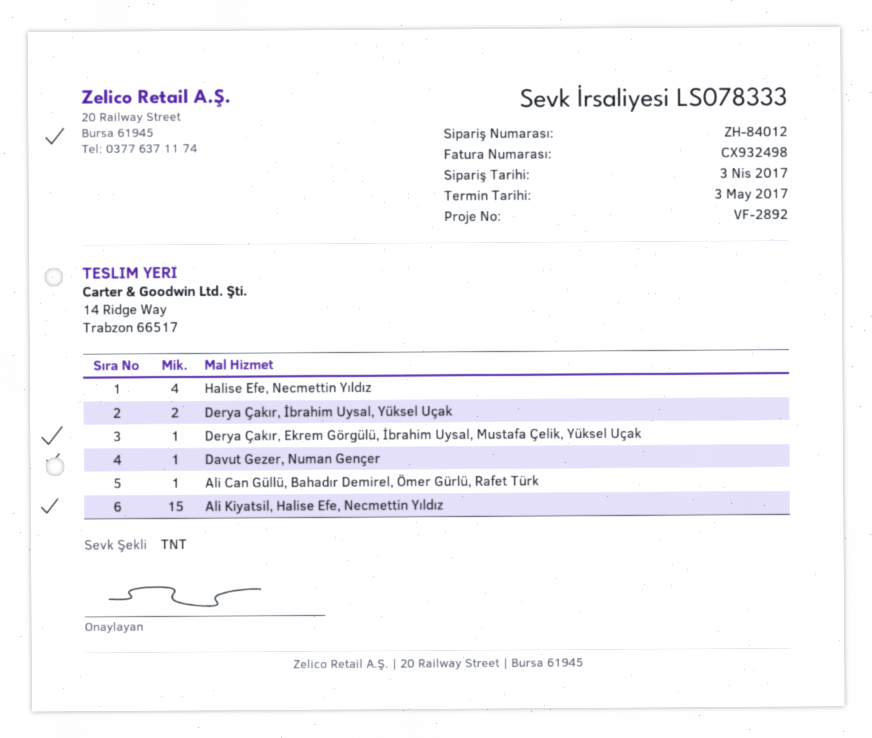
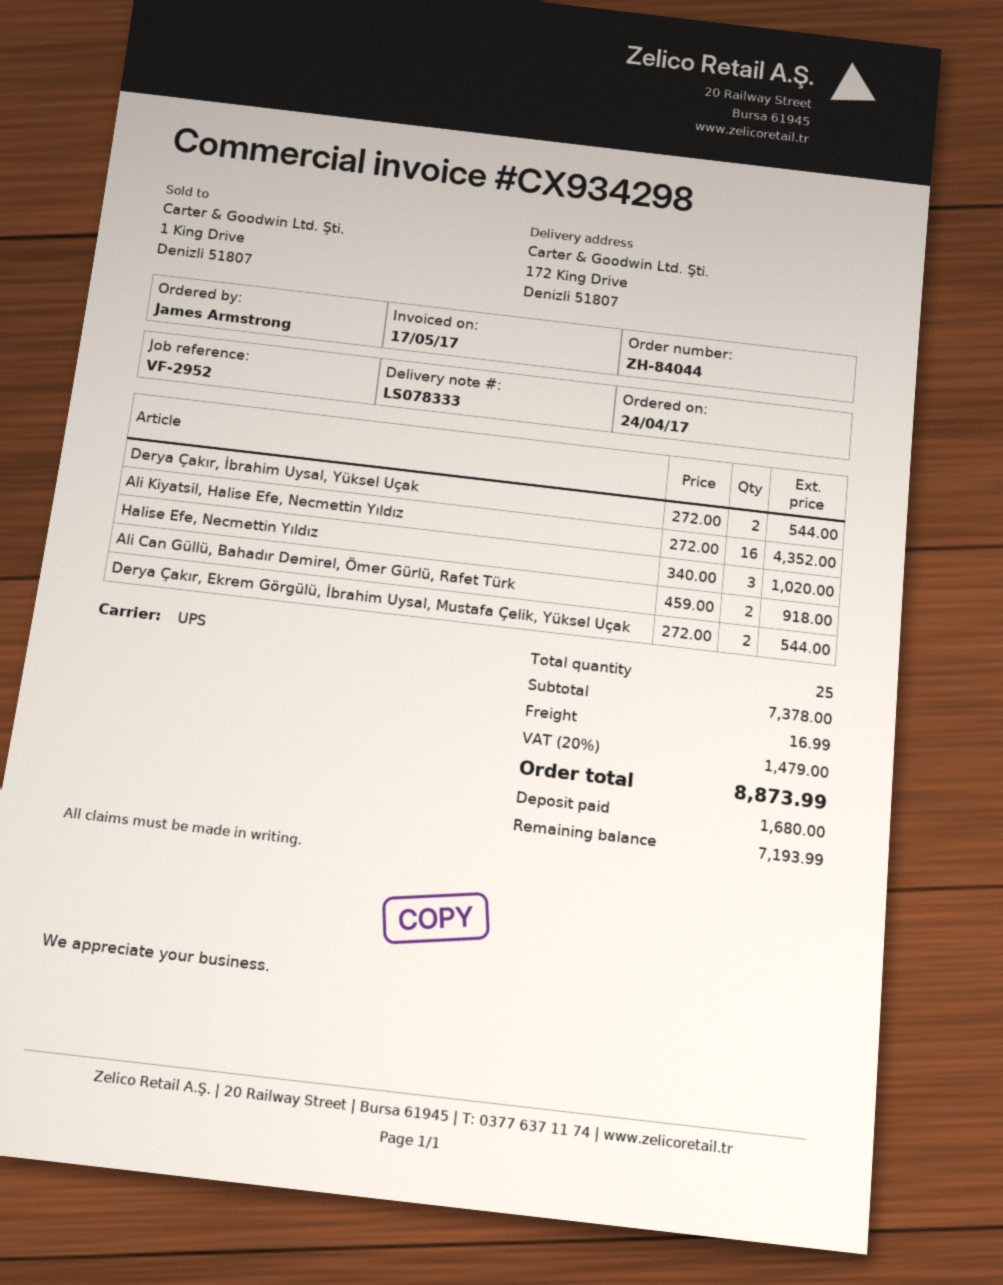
order number: ZH-84012 -> ZH-84044
order date: 2017-04-03 -> 2017-04-24
invoice number: CX932498 -> CX934298
reference: VF-2892 -> VF-2952
shipping method: TNT -> UPS
ship to: 14 Ridge Way, Trabzon 66517 -> 172 King Drive, Denizli 51807
Halise Efe, Necmettin Yıldız: 4 -> 3
Derya Çakır, Ekrem Görgülü, İbrahim Uysal, Mustafa Çelik, Yüksel Uçak: 1 -> 2
Davut Gezer, Numan Gençer: 1 -> none
Ali Can Güllü, Bahadır Demirel, Ömer Gürlü, Rafet Türk: 1 -> 2
Ali Kiyatsil, Halise Efe, Necmettin Yıldız: 15 -> 16

